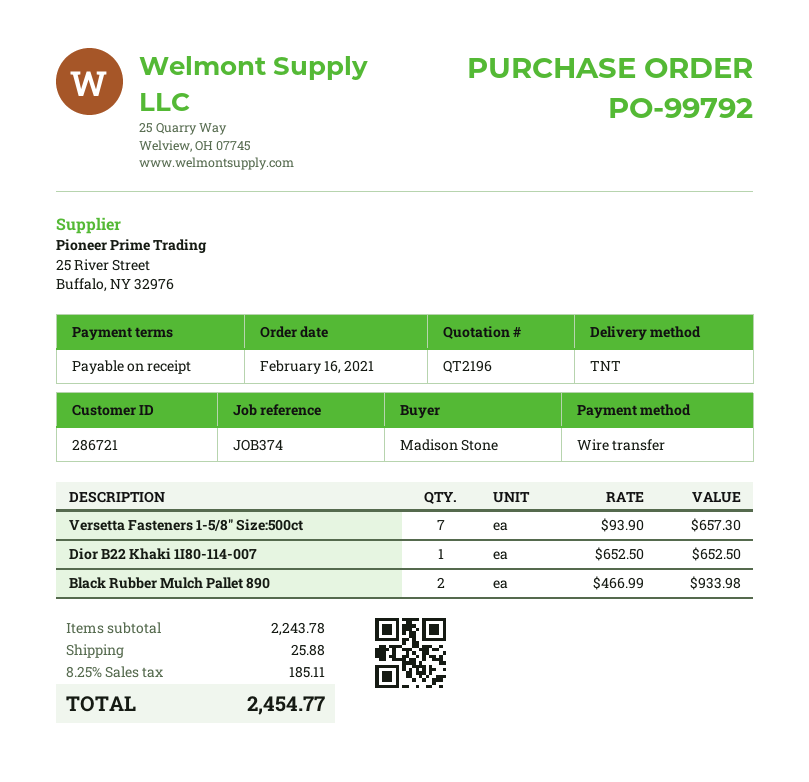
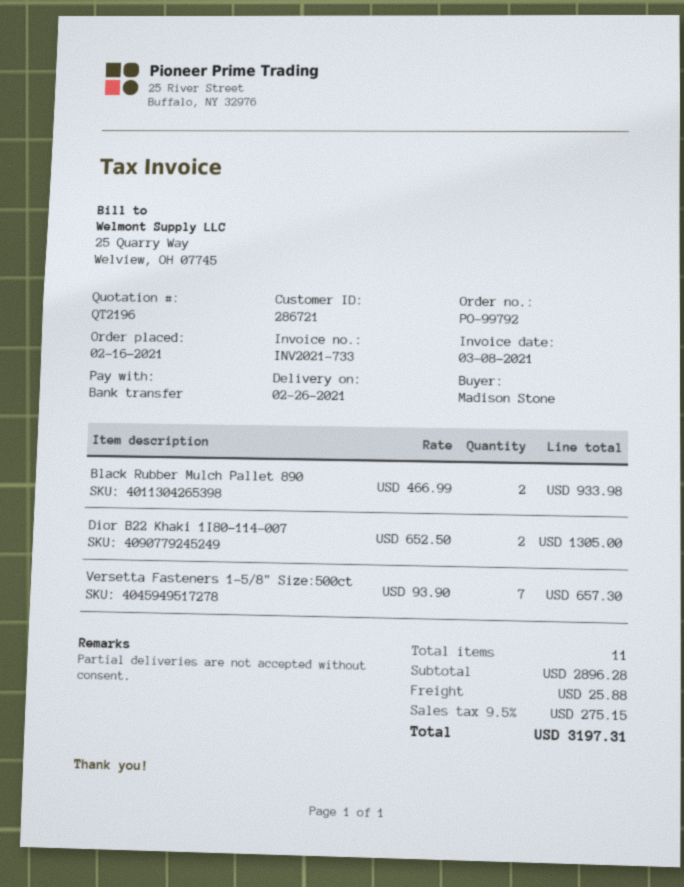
Dior B22 Khaki 1I80-114-007: 1 x 652.50 = 652.50 -> 2 x 652.50 = 1305.00
subtotal: 2243.78 -> 2896.28
tax: 8.25% = 185.11 -> 9.5% = 275.15
total: 2454.77 -> 3197.31

